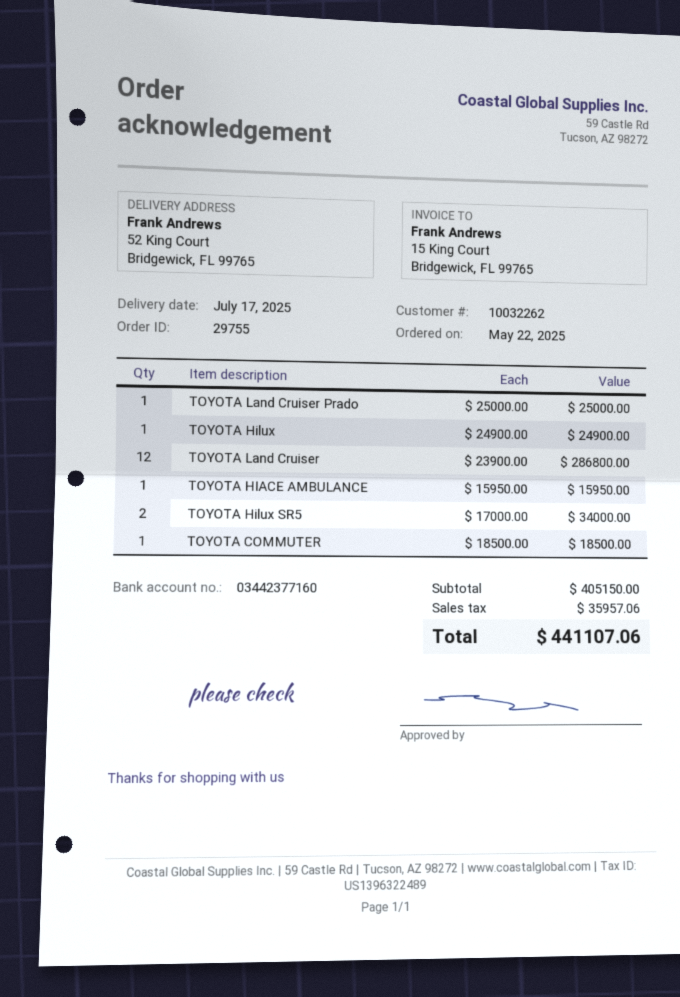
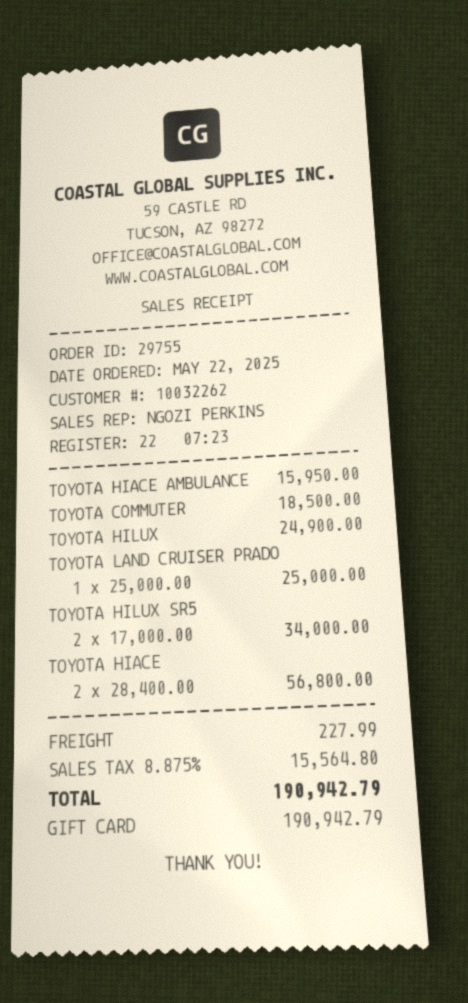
TOYOTA Land Cruiser: 12 x 23900.00 = 286800.00 -> none
TOYOTA HIACE: none -> 2 x 28400.00 = 56800.00
shipping: none -> 227.99
tax: 35957.06 -> 15564.80
total: 441107.06 -> 190942.79

